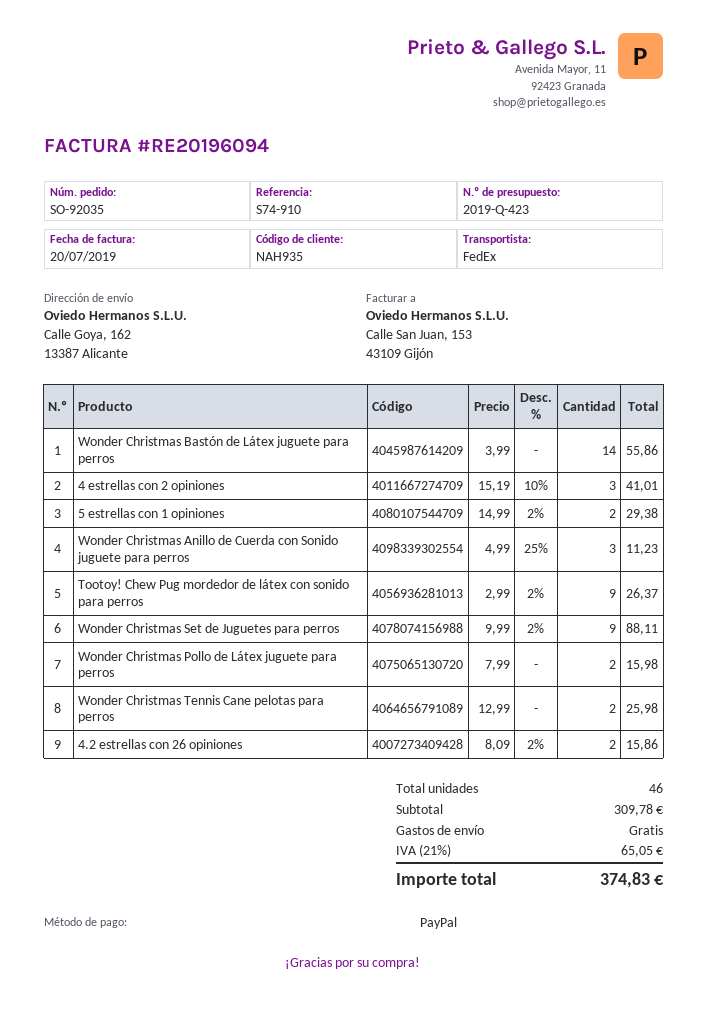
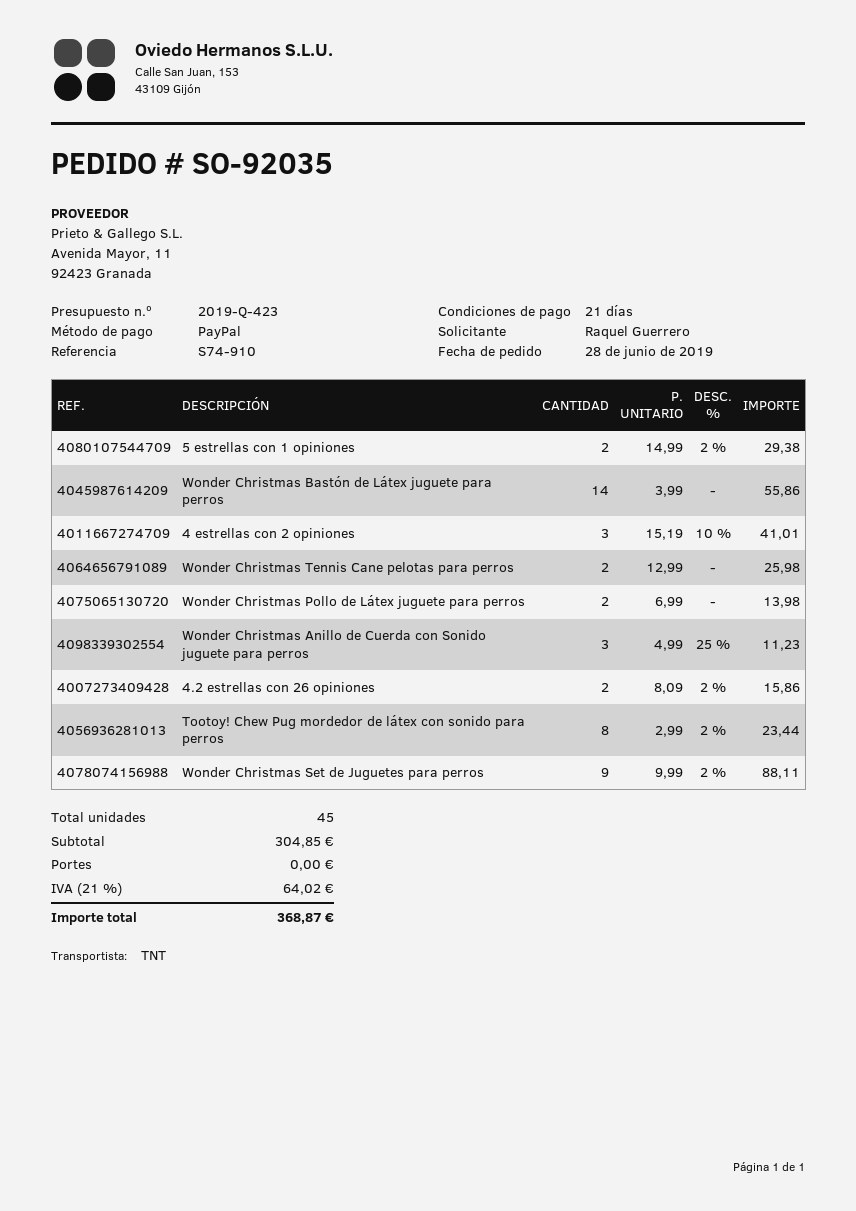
shipping method: FedEx -> TNT
Tootoy! Chew Pug mordedor de látex con sonido para perros: 9 x 2.99 - 2% = 26.37 -> 8 x 2.99 - 2% = 23.44
Wonder Christmas Pollo de Látex juguete para perros: 2 x 7.99 = 15.98 -> 2 x 6.99 = 13.98
total quantity: 46 -> 45
subtotal: 309.78 -> 304.85
tax: 21% = 65.05 -> 21% = 64.02
total: 374.83 -> 368.87

